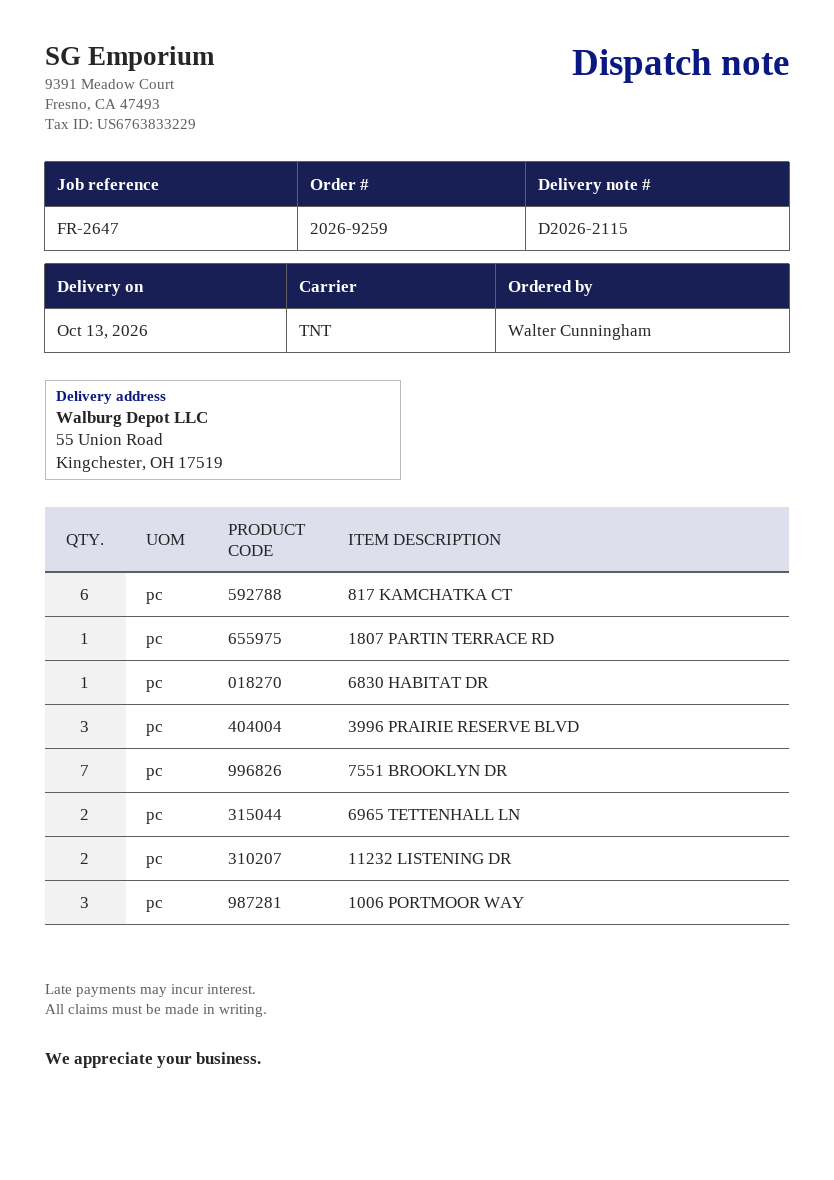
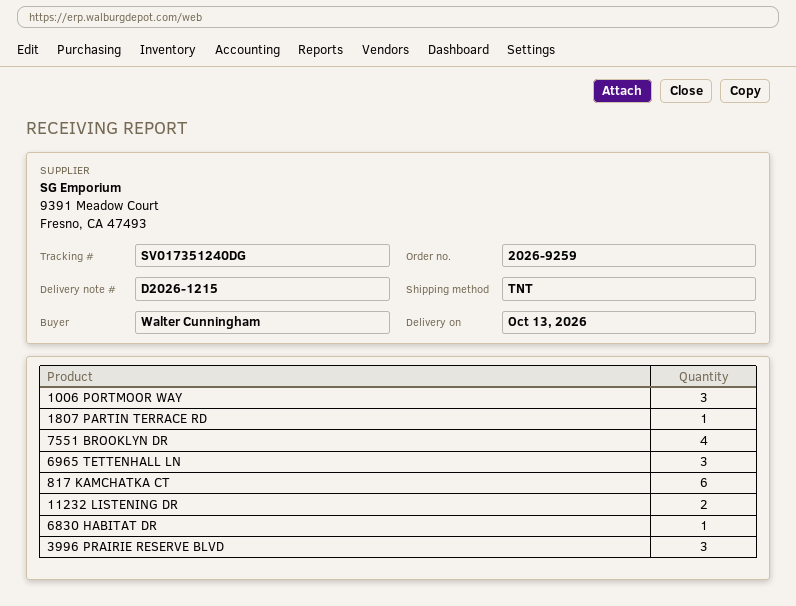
delivery note number: D2026-2115 -> D2026-1215
7551 BROOKLYN DR: 7 -> 4
6965 TETTENHALL LN: 2 -> 3

